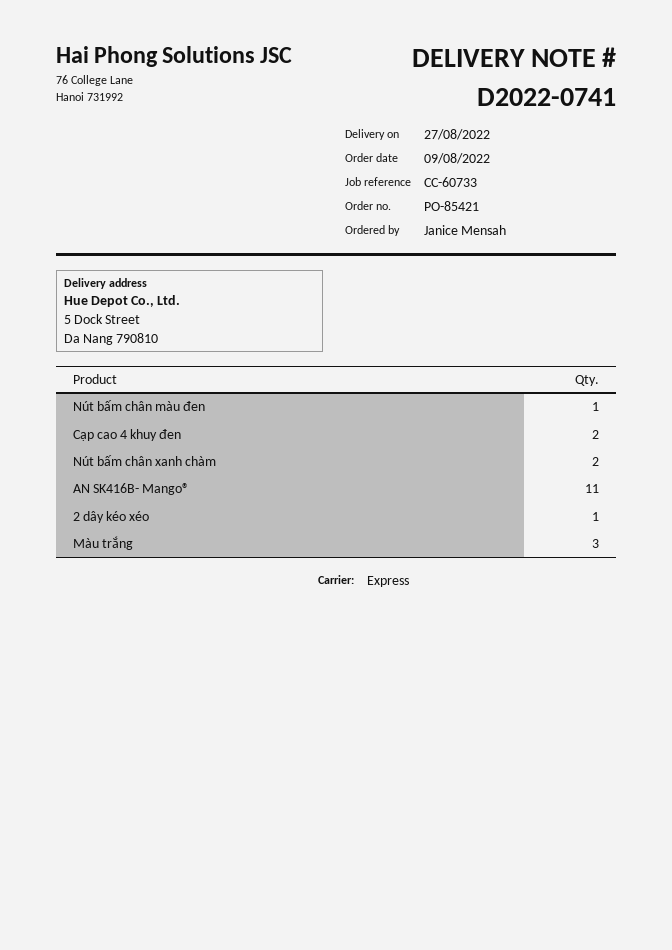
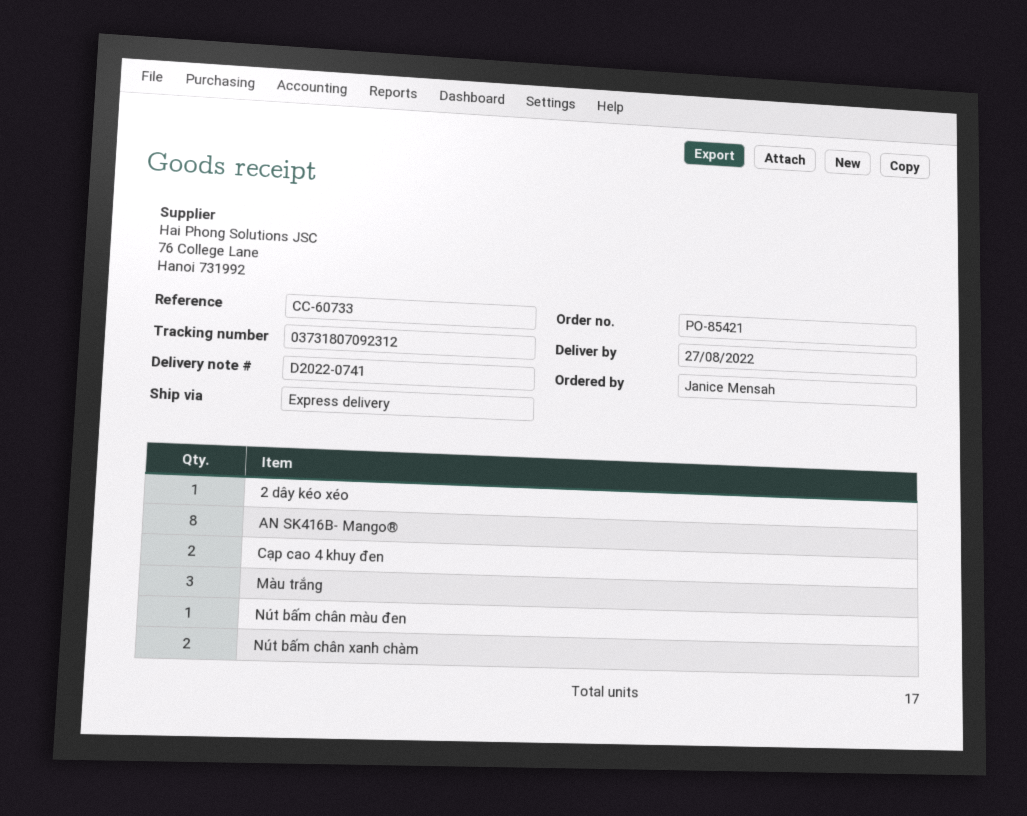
AN SK416B- Mango®: 11 -> 8

